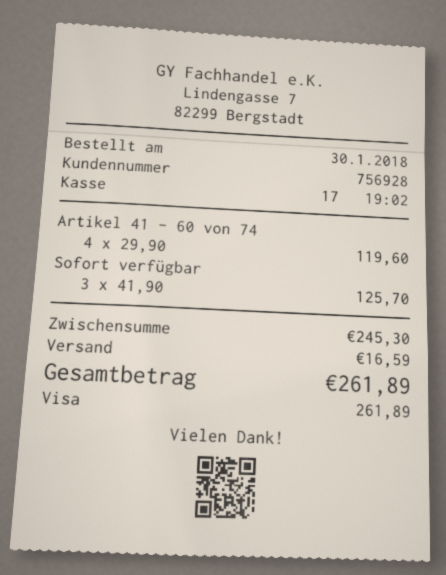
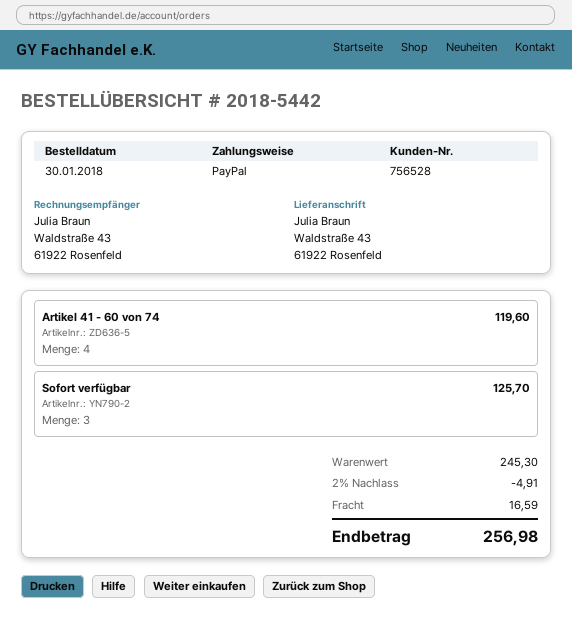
customer number: 756928 -> 756528
payment method: Visa -> PayPal
discount: none -> 2% = 4.91
total: 261.89 -> 256.98

